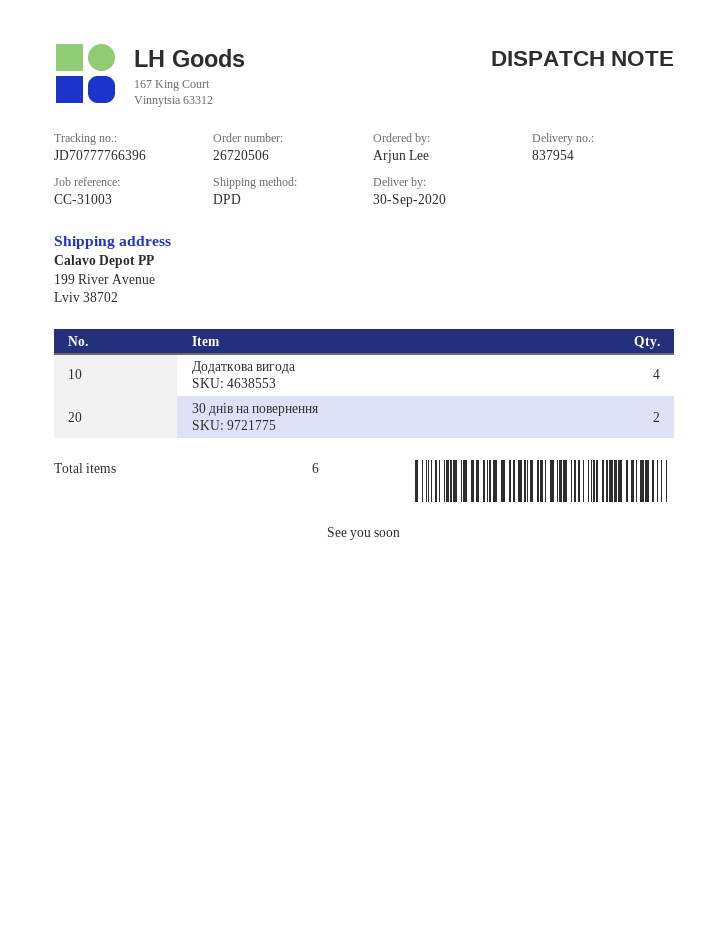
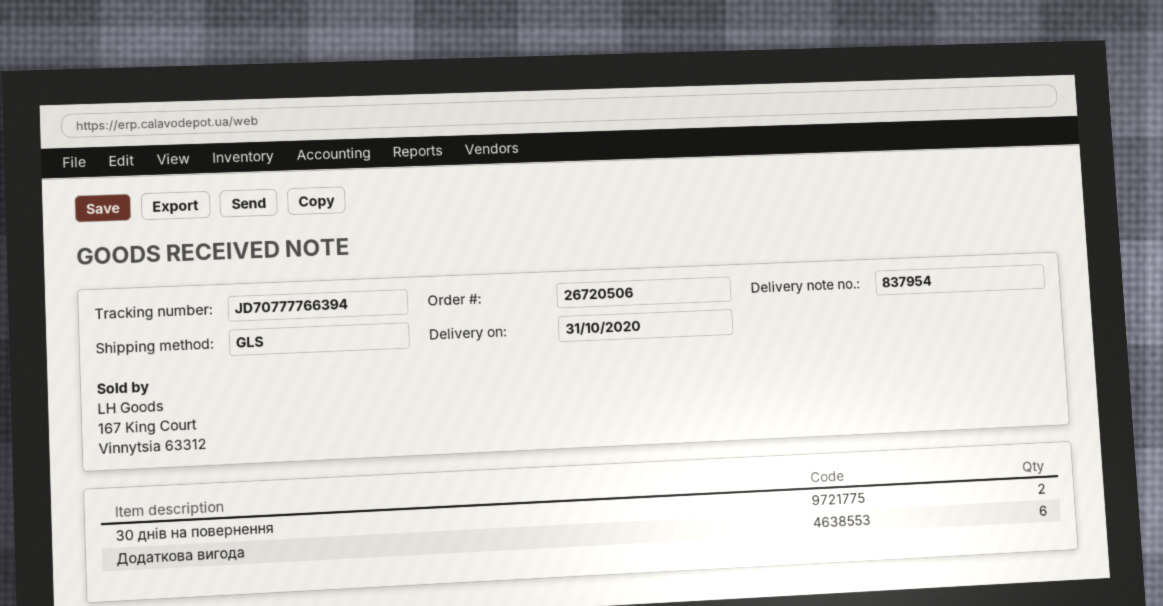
delivery date: 2020-09-30 -> 2020-10-31
shipping method: DPD -> GLS
tracking number: JD70777766396 -> JD70777766394
Додаткова вигода: 4 -> 6

